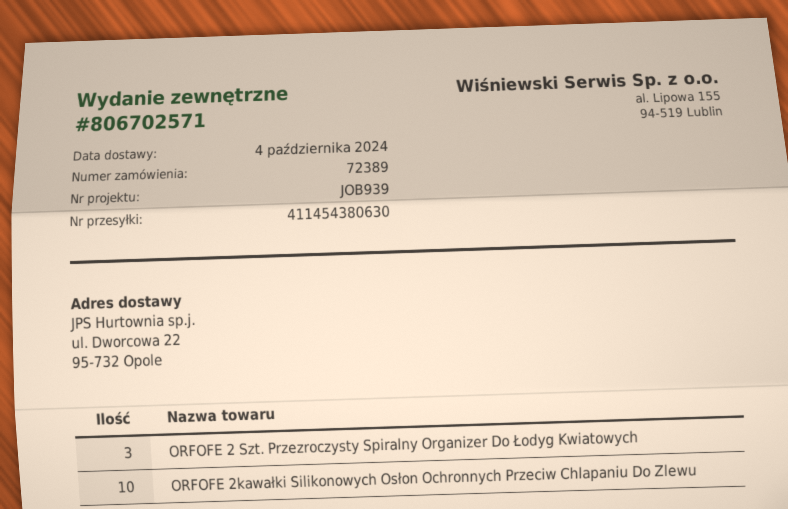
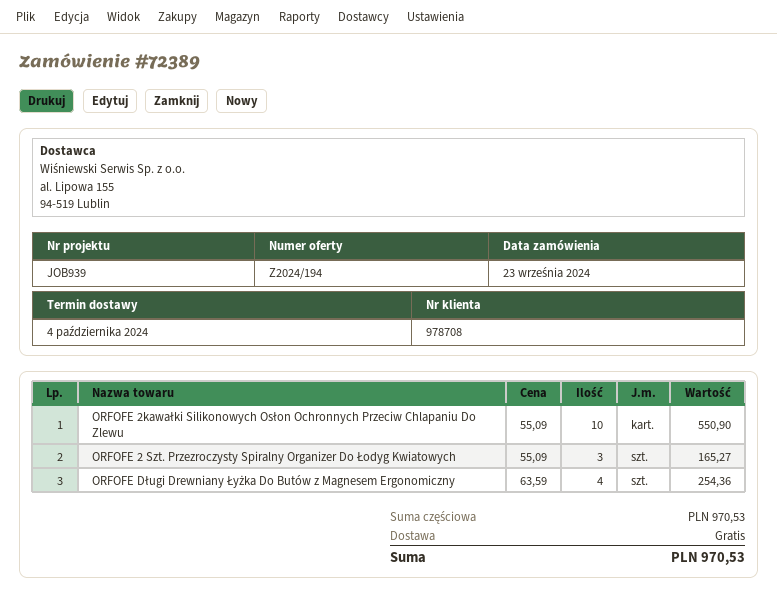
ORFOFE Długi Drewniany Łyżka Do Butów z Magnesem Ergonomiczny: none -> 4

